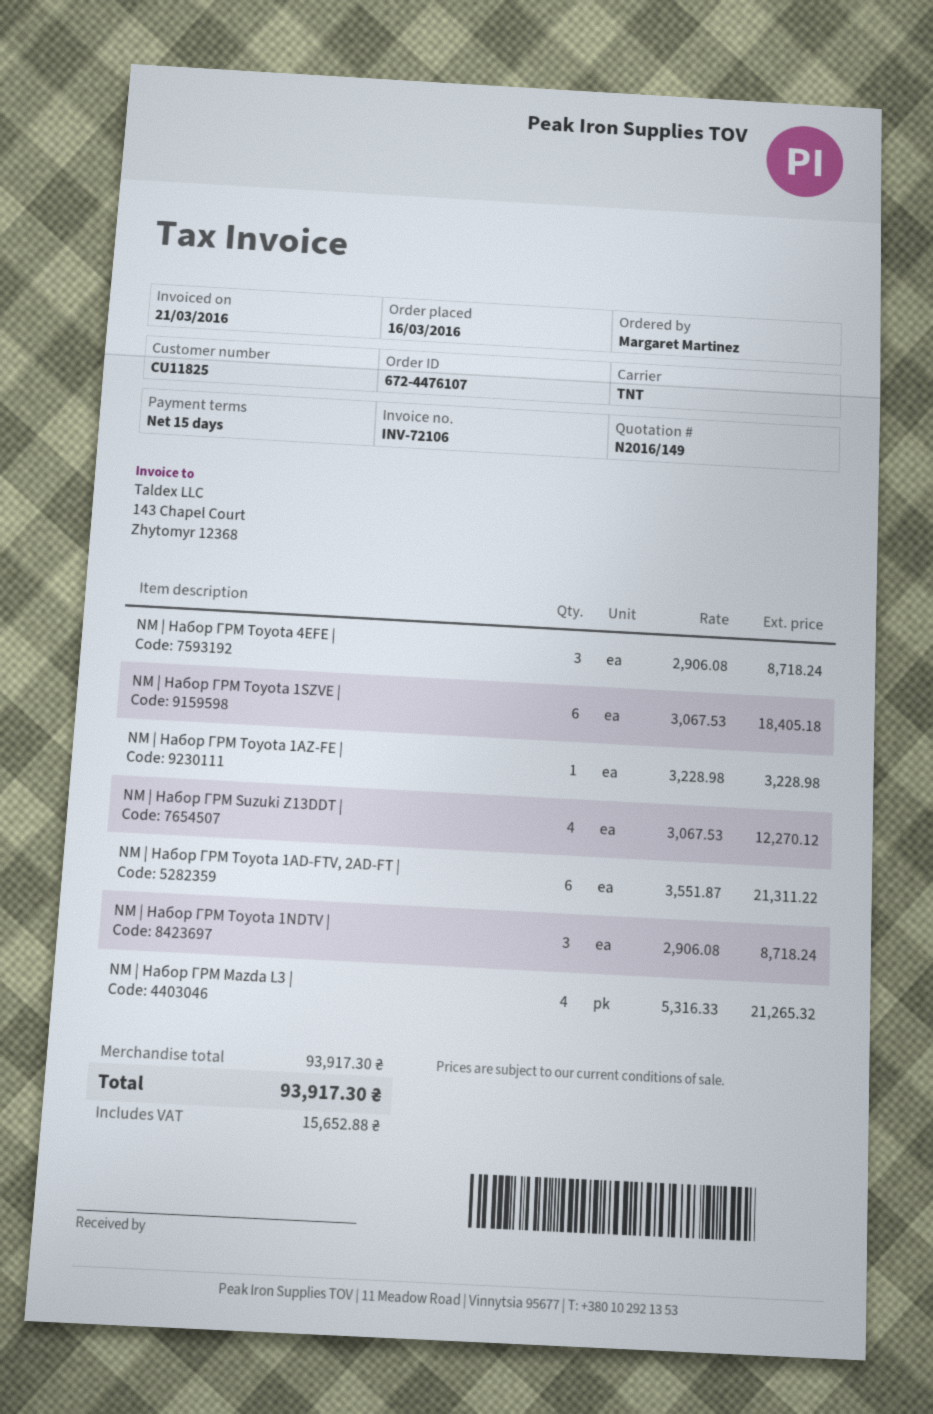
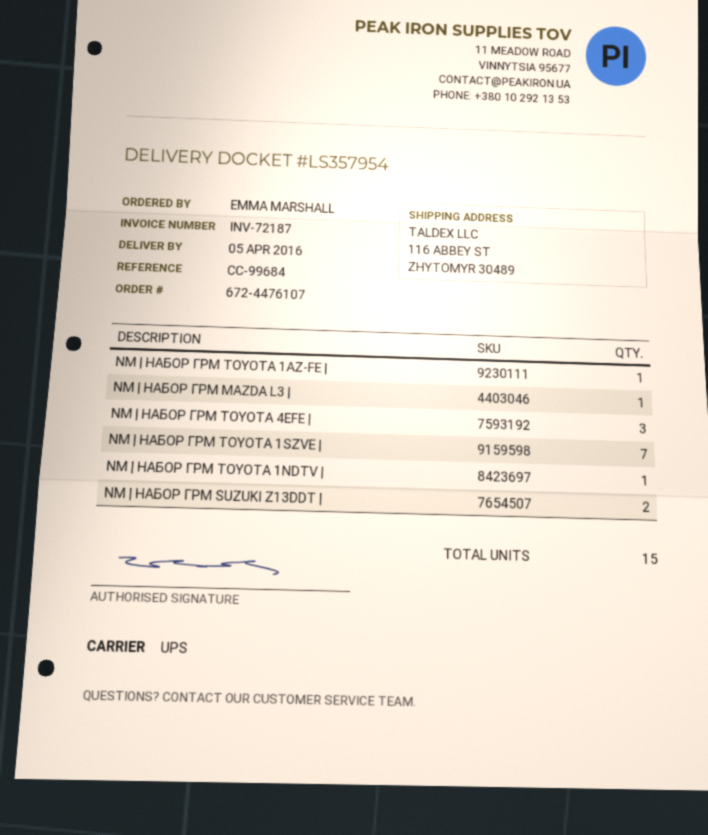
invoice number: INV-72106 -> INV-72187
ordered by: Margaret Martinez -> EMMA MARSHALL
shipping method: TNT -> UPS
NM | Набор ГРМ Toyota 1SZVE |: 6 -> 7
NM | Набор ГРМ Suzuki Z13DDT |: 4 -> 2
NM | Набор ГРМ Toyota 1AD-FTV, 2AD-FT |: 6 -> none
NM | Набор ГРМ Toyota 1NDTV |: 3 -> 1
NM | Набор ГРМ Mazda L3 |: 4 -> 1

